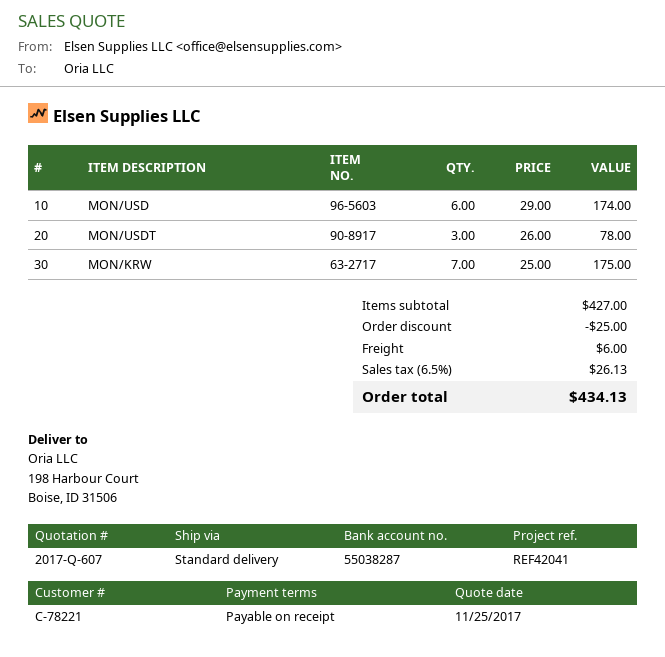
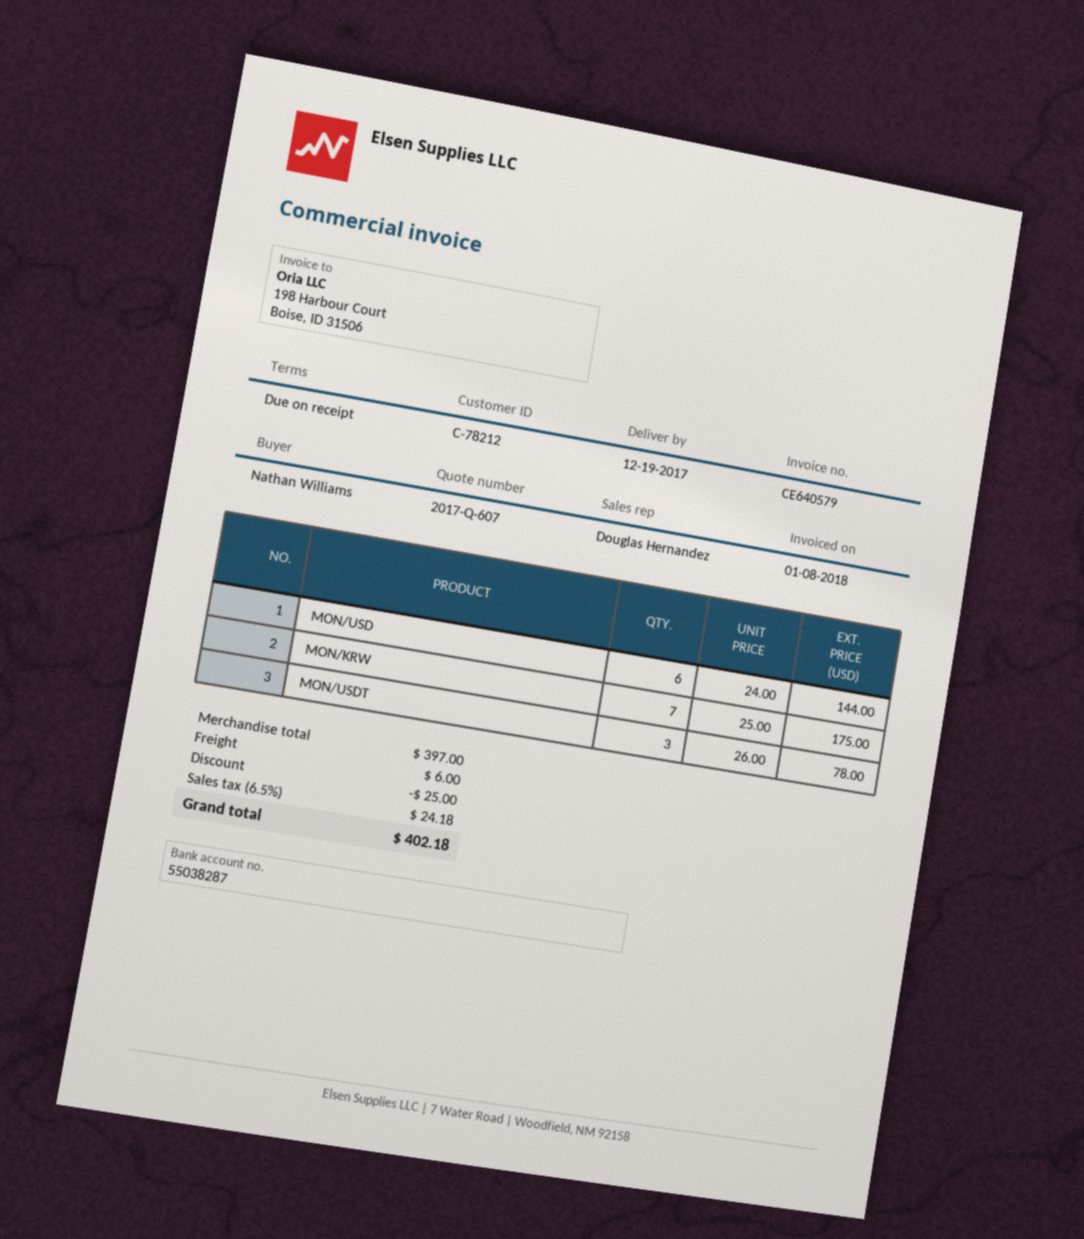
customer number: C-78221 -> C-78212
MON/USD: 6 x 29.00 = 174.00 -> 6 x 24.00 = 144.00
subtotal: 427.00 -> 397.00
tax: 6.5% = 26.13 -> 6.5% = 24.18
total: 434.13 -> 402.18

